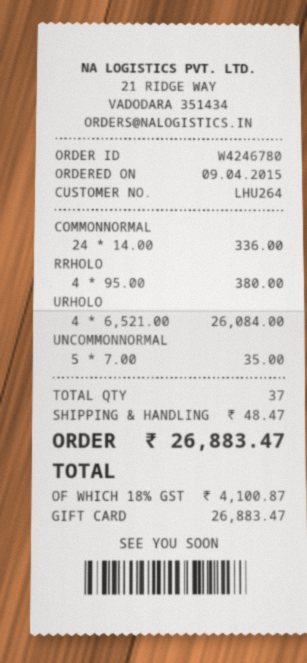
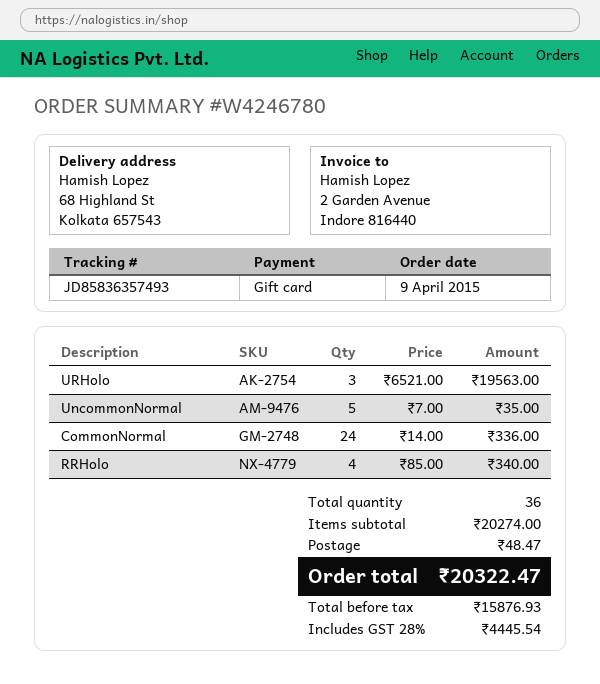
RRHOLO: 4 x 95.00 = 380.00 -> 4 x 85.00 = 340.00
URHOLO: 4 x 6521.00 = 26084.00 -> 3 x 6521.00 = 19563.00
total quantity: 37 -> 36
tax: 18% = 4100.87 -> 28% = 4445.54
total: 26883.47 -> 20322.47

